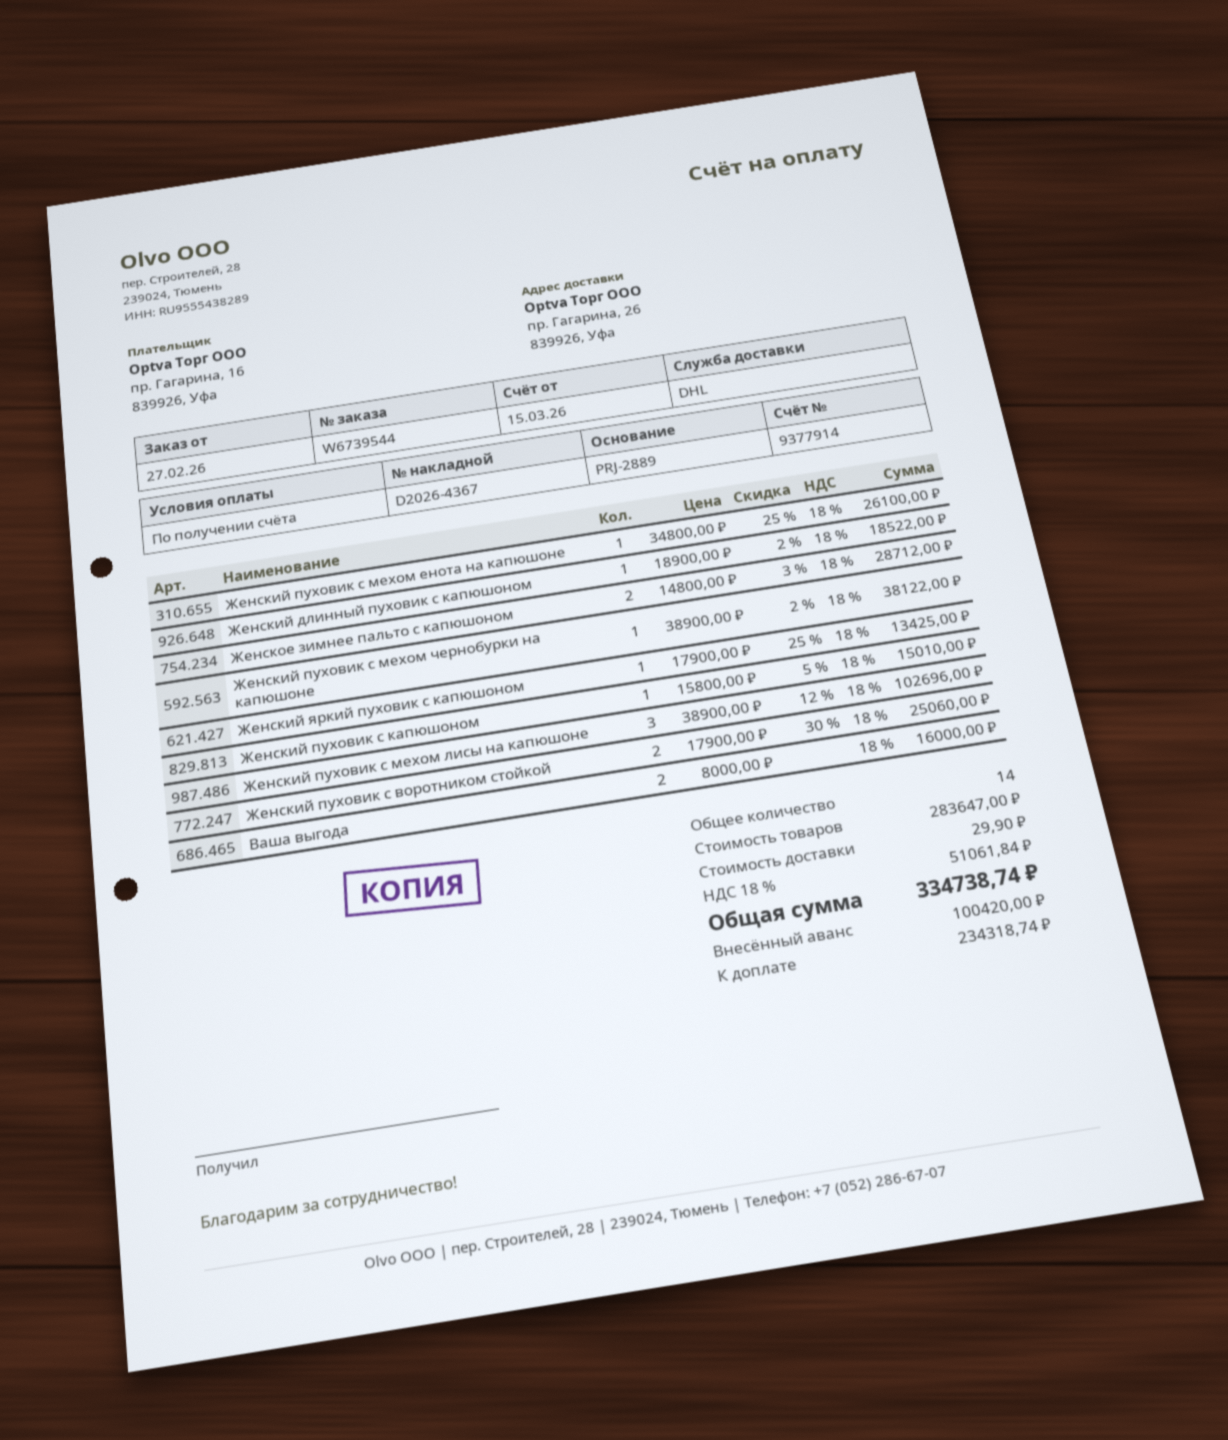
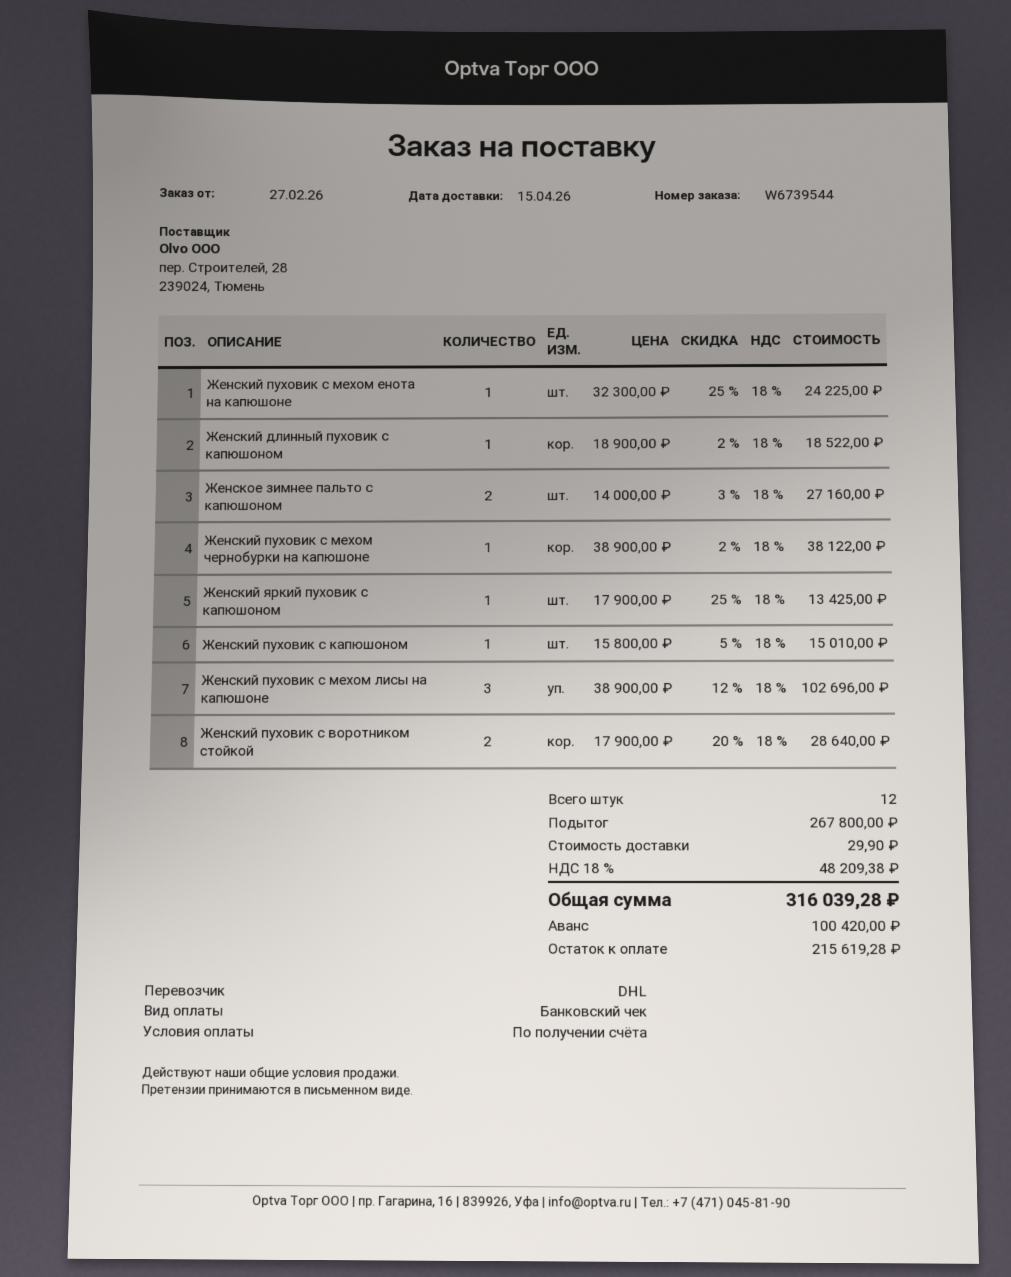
Женский пуховик с мехом енота на капюшоне: 1 x 34800.00 - 25% = 26100.00 -> 1 x 32300.00 - 25% = 24225.00
Женское зимнее пальто с капюшоном: 2 x 14800.00 - 3% = 28712.00 -> 2 x 14000.00 - 3% = 27160.00
Женский пуховик с воротником стойкой: 2 x 17900.00 - 30% = 25060.00 -> 2 x 17900.00 - 20% = 28640.00
Ваша выгода: 2 x 8000.00 = 16000.00 -> none
total quantity: 14 -> 12
subtotal: 283647.00 -> 267800.00
tax: 18% = 51061.84 -> 18% = 48209.38
total: 334738.74 -> 316039.28
balance: 234318.74 -> 215619.28

